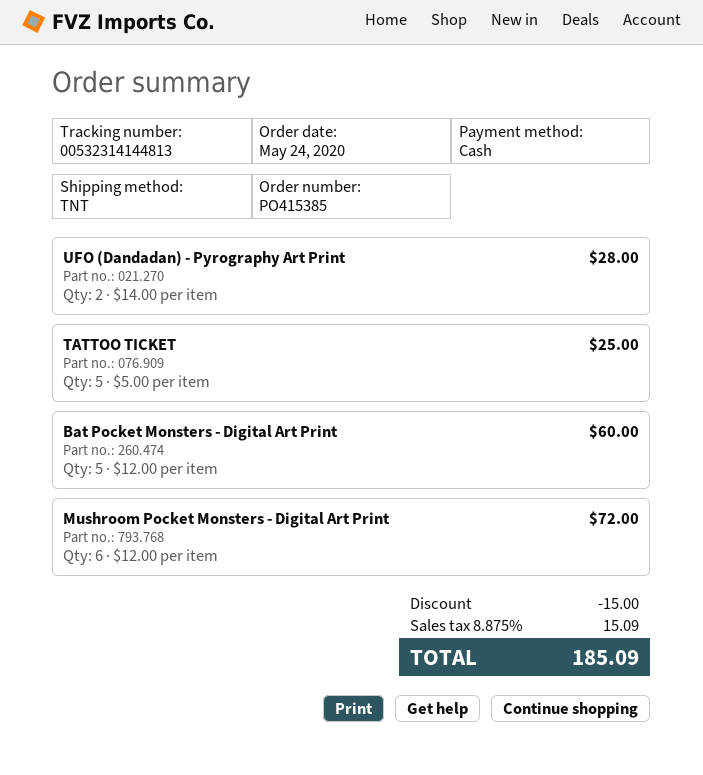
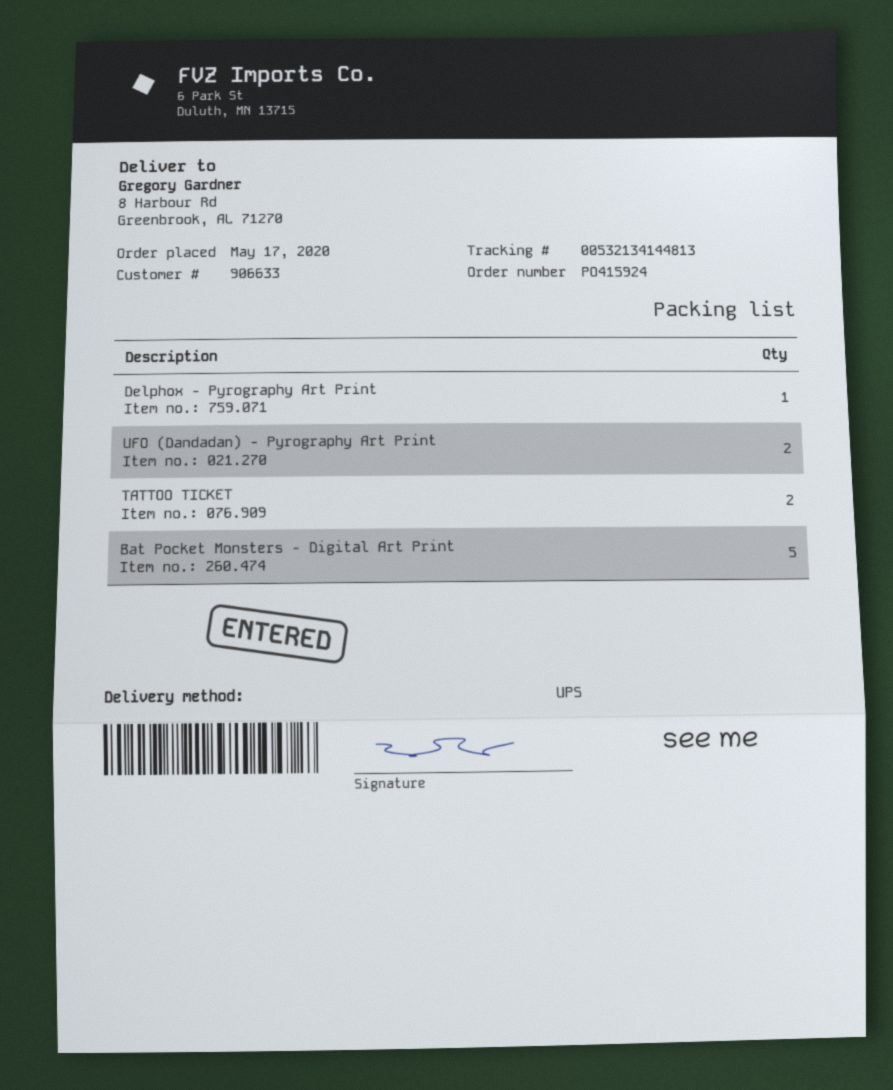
order number: PO415385 -> PO415924
order date: 2020-05-24 -> 2020-05-17
shipping method: TNT -> UPS
tracking number: 00532314144813 -> 00532134144813
TATTOO TICKET: 5 -> 2
Mushroom Pocket Monsters - Digital Art Print: 6 -> none
Delphox - Pyrography Art Print: none -> 1

